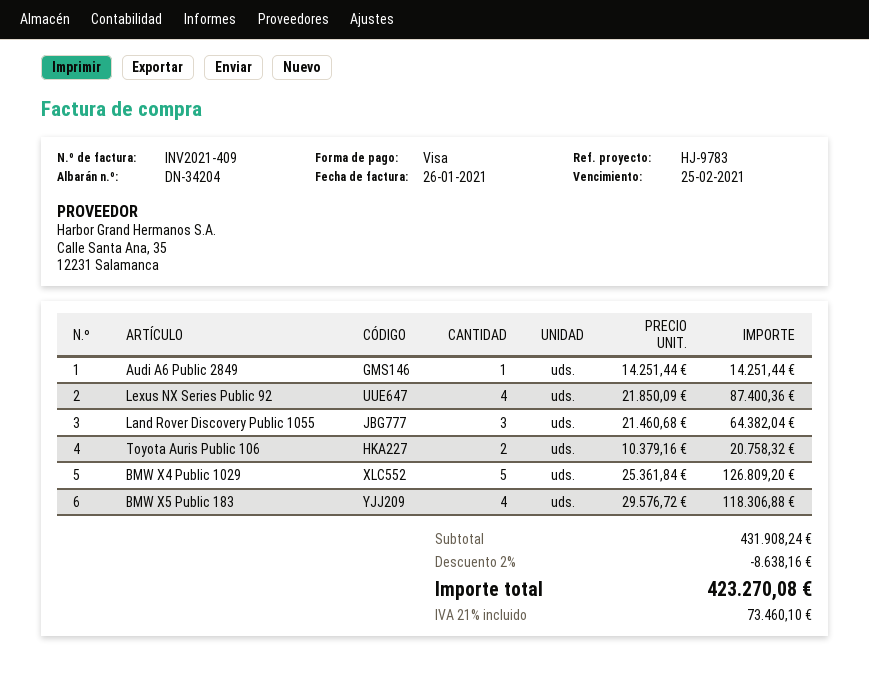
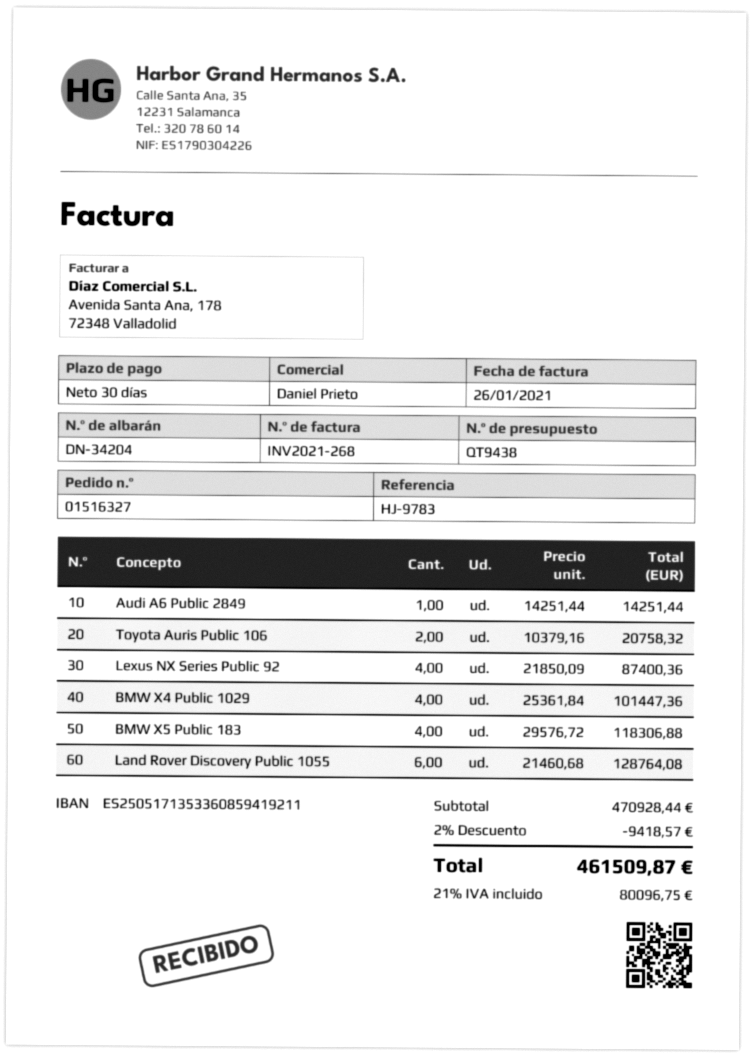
invoice number: INV2021-409 -> INV2021-268
Land Rover Discovery Public 1055: 3 x 21460.68 = 64382.04 -> 6 x 21460.68 = 128764.08
BMW X4 Public 1029: 5 x 25361.84 = 126809.20 -> 4 x 25361.84 = 101447.36
subtotal: 431908.24 -> 470928.44
discount: 2% = 8638.16 -> 2% = 9418.57
tax: 21% = 73460.10 -> 21% = 80096.75
total: 423270.08 -> 461509.87

